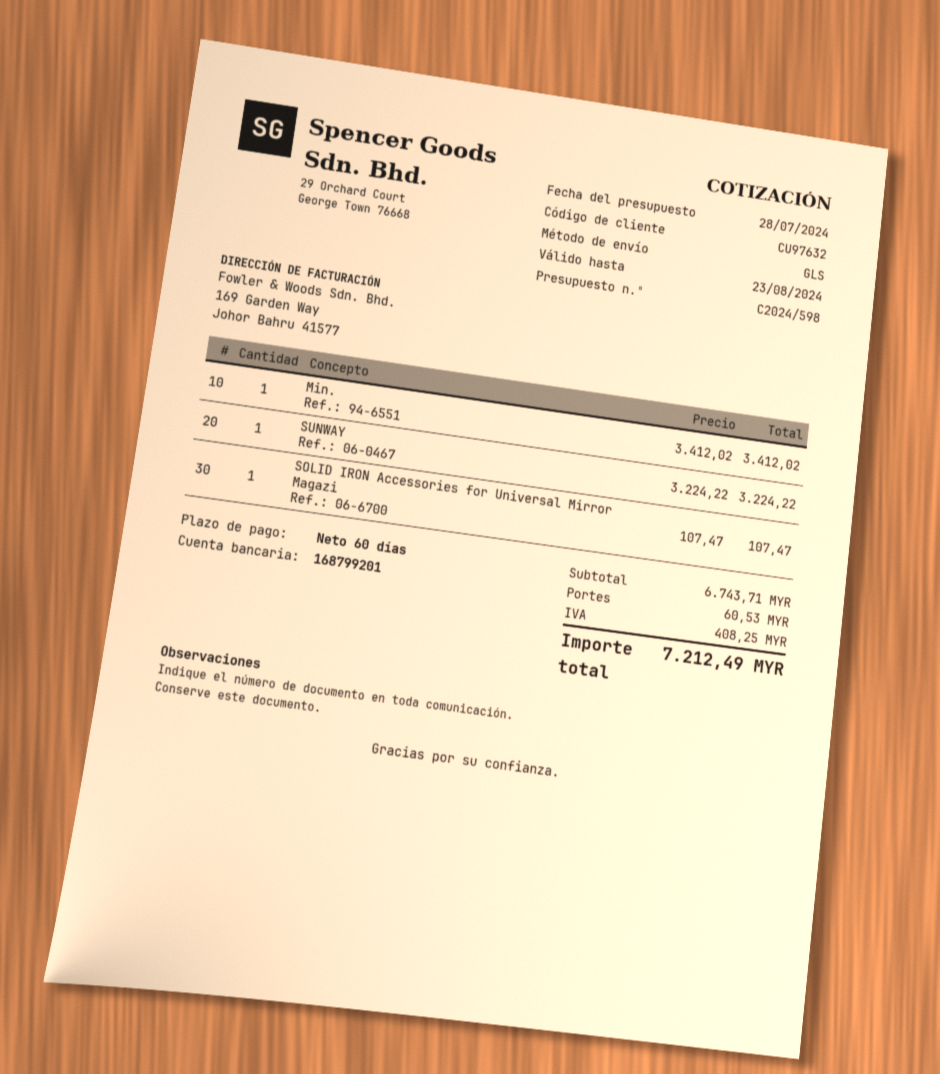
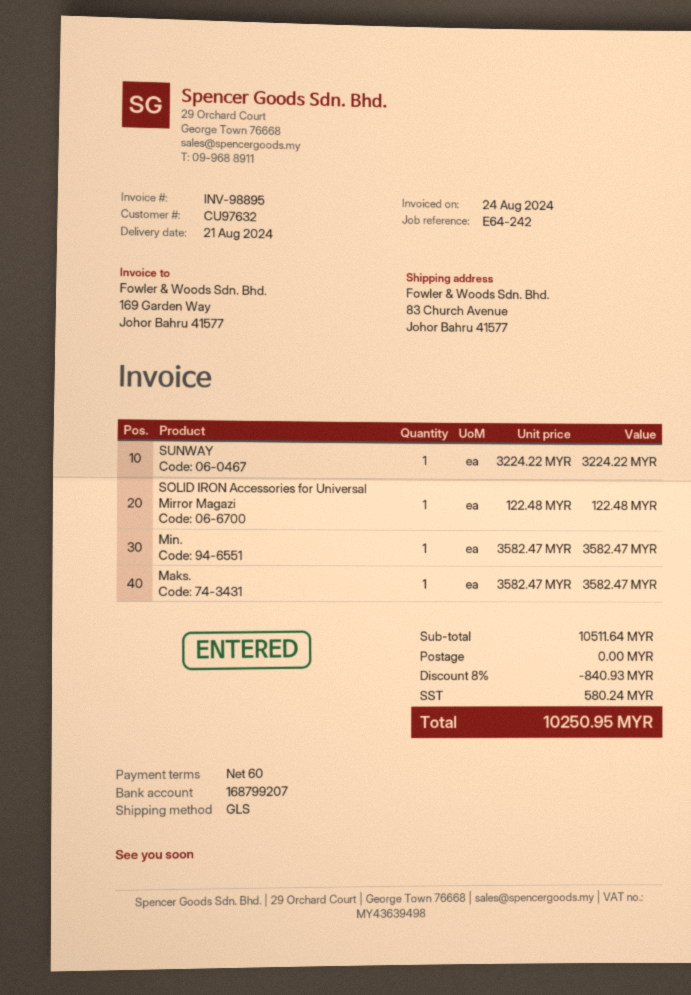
bank account: 168799201 -> 168799207
Min.: 1 x 3412.02 = 3412.02 -> 1 x 3582.47 = 3582.47
SOLID IRON Accessories for Universal Mirror Magazi: 1 x 107.47 = 107.47 -> 1 x 122.48 = 122.48
Maks.: none -> 1 x 3582.47 = 3582.47
subtotal: 6743.71 -> 10511.64
discount: none -> 8% = 840.93
shipping: 60.53 -> 0.00
tax: 408.25 -> 580.24
total: 7212.49 -> 10250.95

